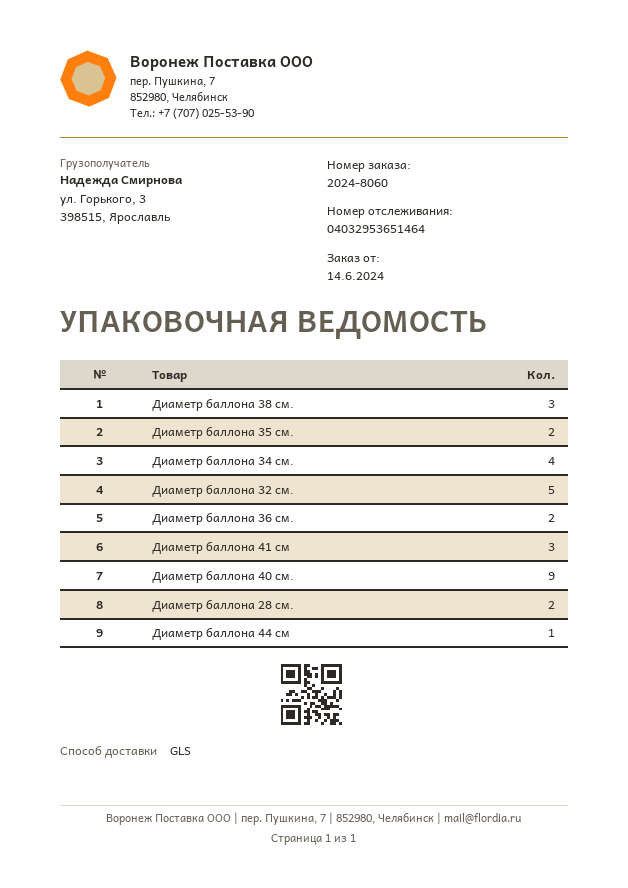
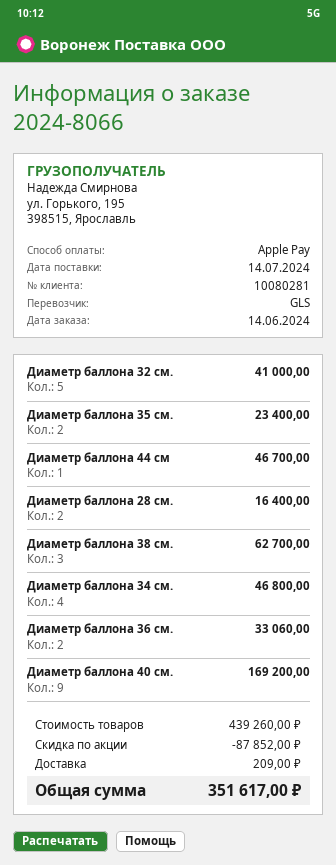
order number: 2024-8060 -> 2024-8066
ship to: ул. Горького, 3, 398515, Ярославль -> ул. Горького, 195, 398515, Ярославль
Диаметр баллона 41 см: 3 -> none

